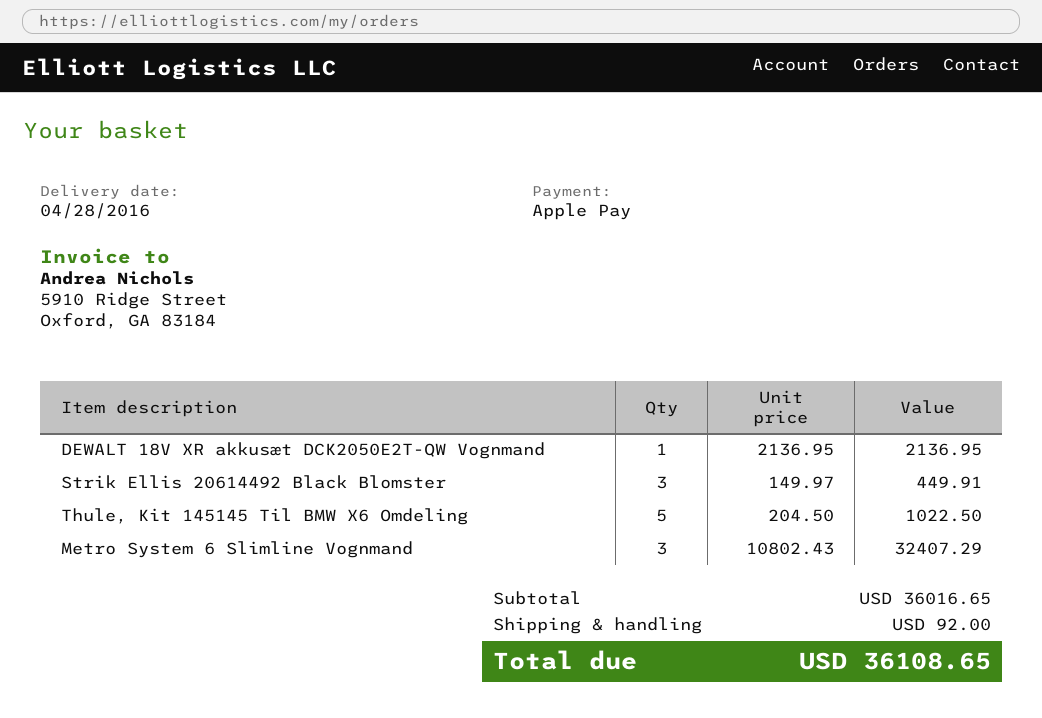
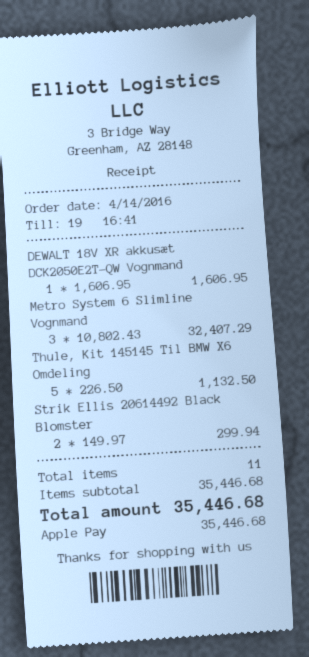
DEWALT 18V XR akkusæt DCK2050E2T-QW Vognmand: 1 x 2136.95 = 2136.95 -> 1 x 1606.95 = 1606.95
Strik Ellis 20614492 Black Blomster: 3 x 149.97 = 449.91 -> 2 x 149.97 = 299.94
Thule, Kit 145145 Til BMW X6 Omdeling: 5 x 204.50 = 1022.50 -> 5 x 226.50 = 1132.50
subtotal: 36016.65 -> 35446.68
shipping: 92.00 -> none
total: 36108.65 -> 35446.68

